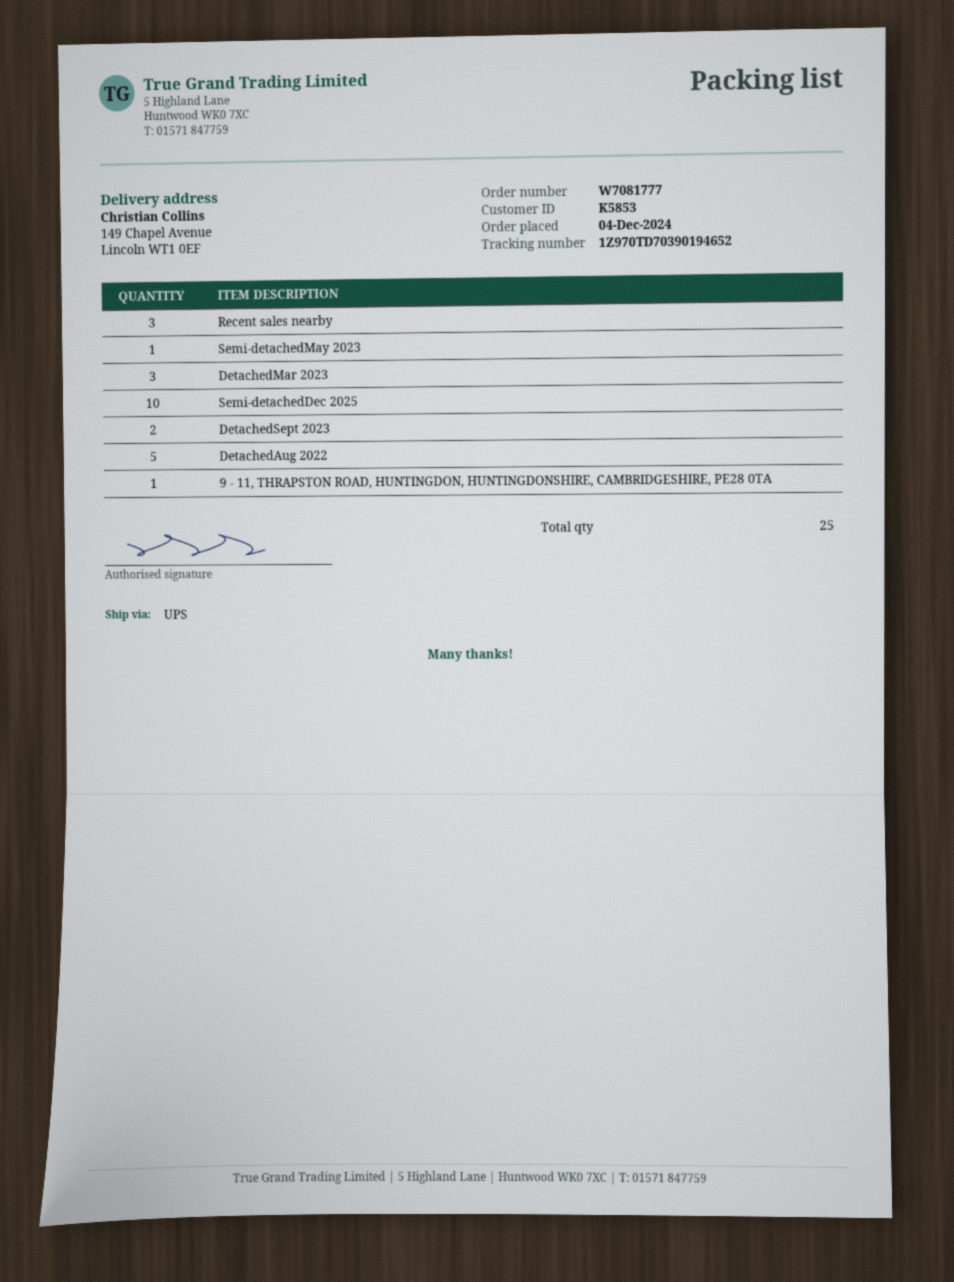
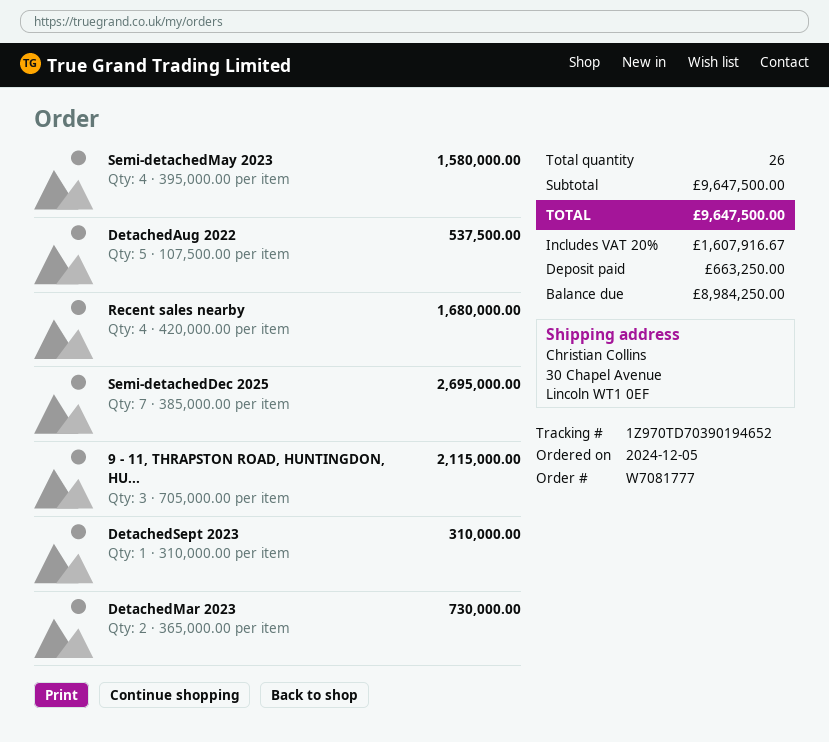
order date: 2024-12-04 -> 2024-12-05
ship to: 149 Chapel Avenue, Lincoln WT1 0EF -> 30 Chapel Avenue, Lincoln WT1 0EF
Recent sales nearby: 3 -> 4
Semi-detachedMay 2023: 1 -> 4
DetachedMar 2023: 3 -> 2
Semi-detachedDec 2025: 10 -> 7
DetachedSept 2023: 2 -> 1
9 - 11, THRAPSTON ROAD, HUNTINGDON, HUNTINGDONSHIRE, CAMBRIDGESHIRE, PE28 0TA: 1 -> 3
total quantity: 25 -> 26

